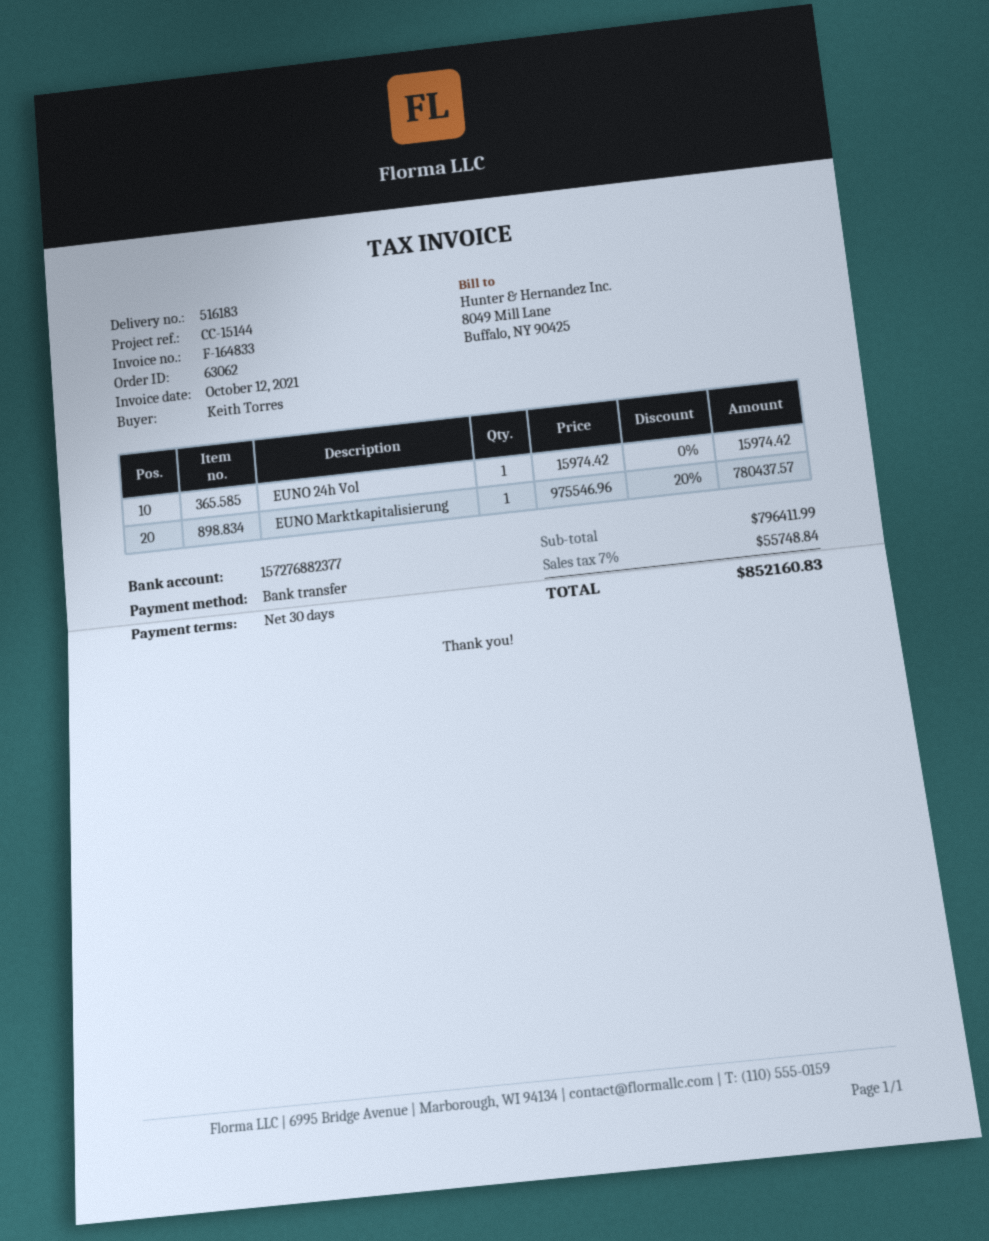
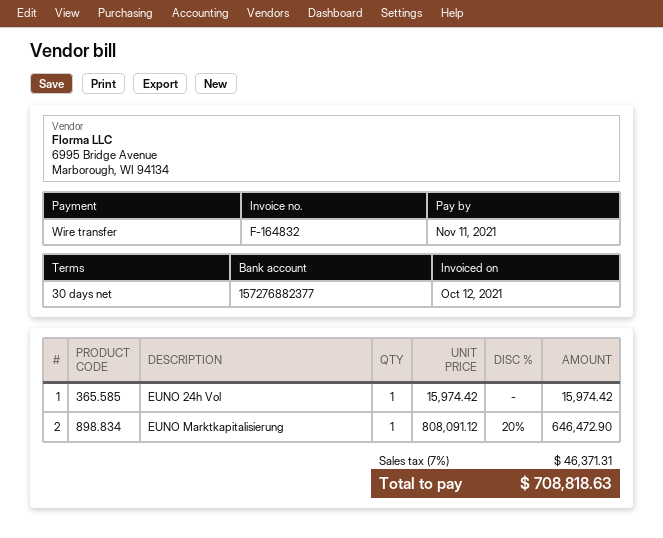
invoice number: F-164833 -> F-164832
EUNO Marktkapitalisierung: 1 x 975546.96 - 20% = 780437.57 -> 1 x 808091.12 - 20% = 646472.90
tax: 7% = 55748.84 -> 7% = 46371.31
total: 852160.83 -> 708818.63

